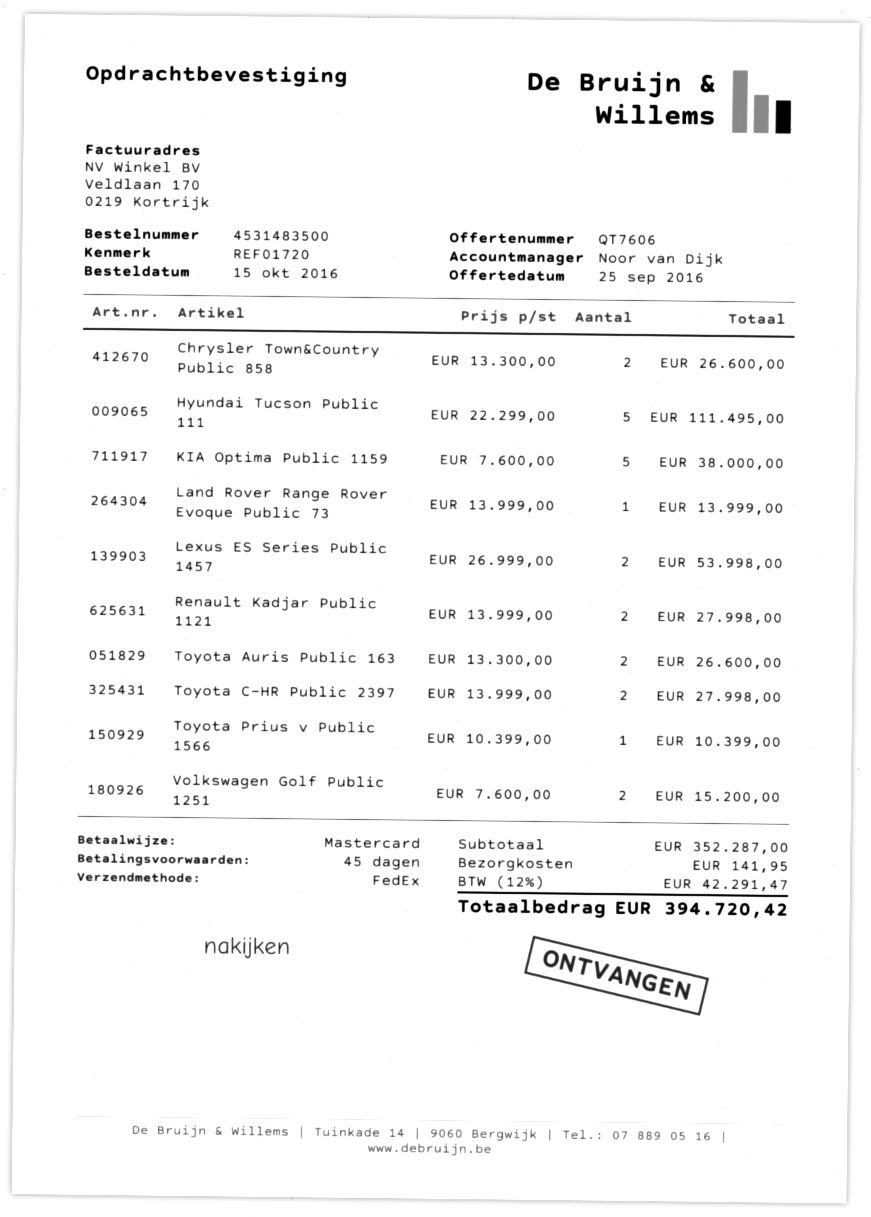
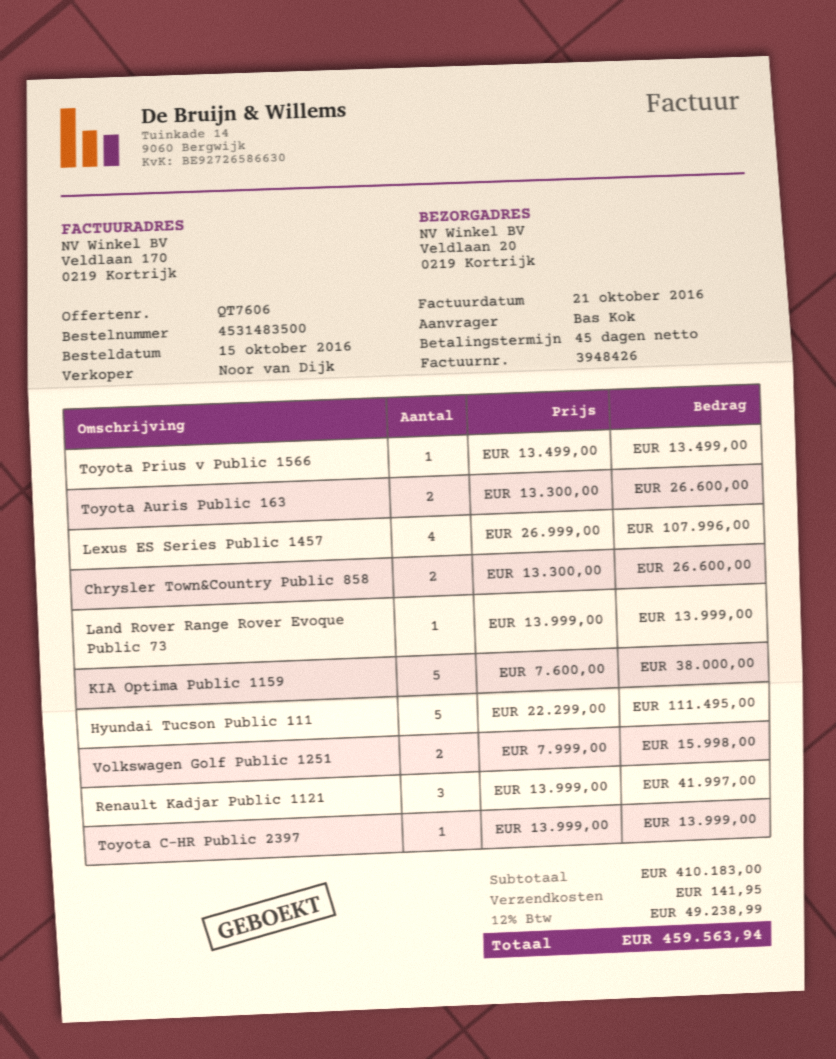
Lexus ES Series Public 1457: 2 x 26999.00 = 53998.00 -> 4 x 26999.00 = 107996.00
Renault Kadjar Public 1121: 2 x 13999.00 = 27998.00 -> 3 x 13999.00 = 41997.00
Toyota C-HR Public 2397: 2 x 13999.00 = 27998.00 -> 1 x 13999.00 = 13999.00
Toyota Prius v Public 1566: 1 x 10399.00 = 10399.00 -> 1 x 13499.00 = 13499.00
Volkswagen Golf Public 1251: 2 x 7600.00 = 15200.00 -> 2 x 7999.00 = 15998.00
subtotal: 352287.00 -> 410183.00
tax: 12% = 42291.47 -> 12% = 49238.99
total: 394720.42 -> 459563.94

